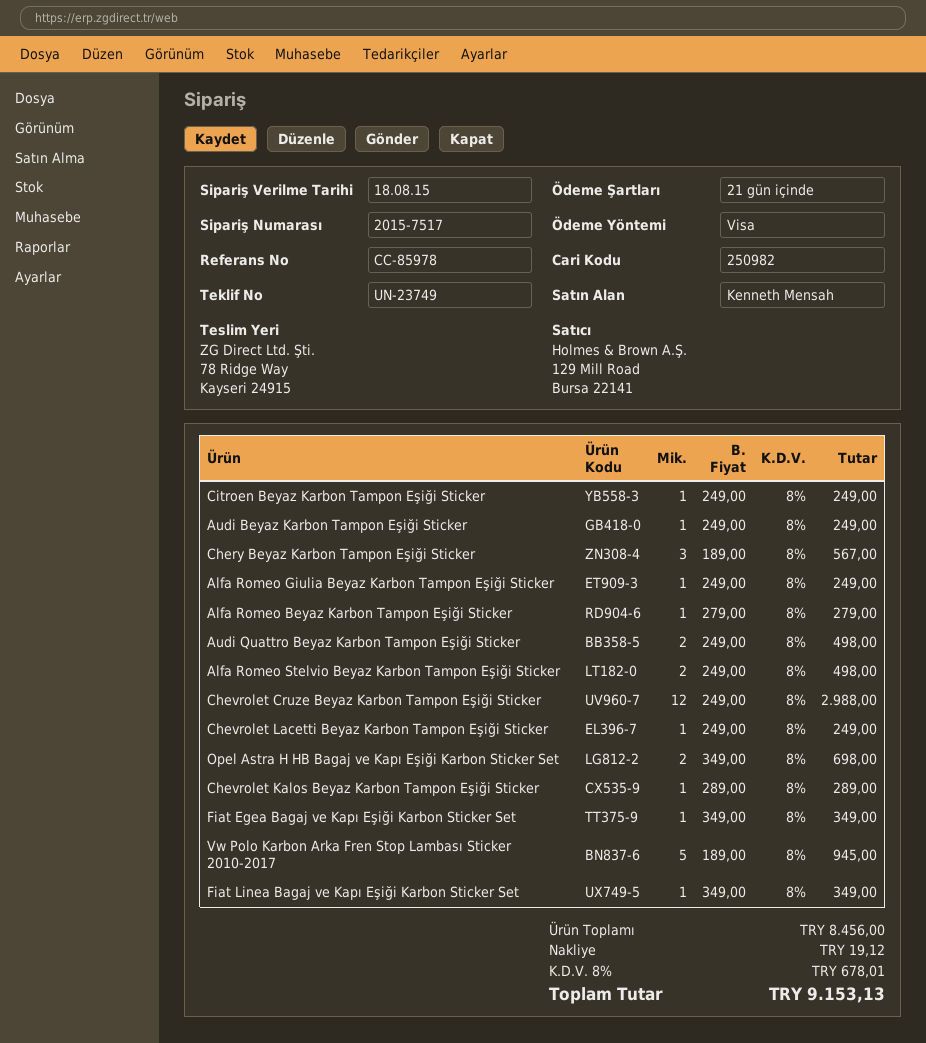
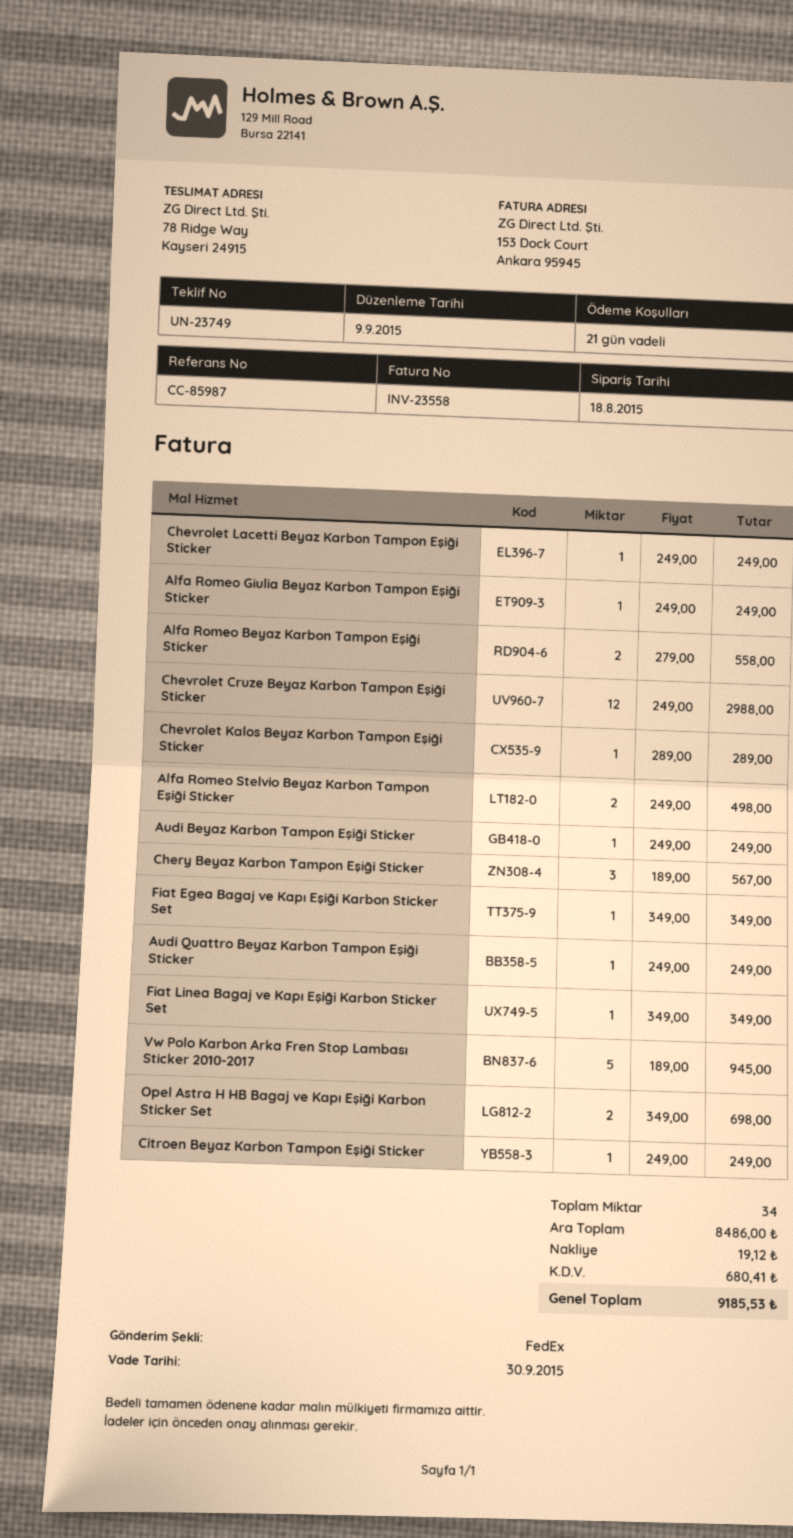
reference: CC-85978 -> CC-85987
Alfa Romeo Beyaz Karbon Tampon Eşiği Sticker: 1 x 279.00 = 279.00 -> 2 x 279.00 = 558.00
Audi Quattro Beyaz Karbon Tampon Eşiği Sticker: 2 x 249.00 = 498.00 -> 1 x 249.00 = 249.00
subtotal: 8456.00 -> 8486.00
tax: 678.01 -> 680.41
total: 9153.13 -> 9185.53

